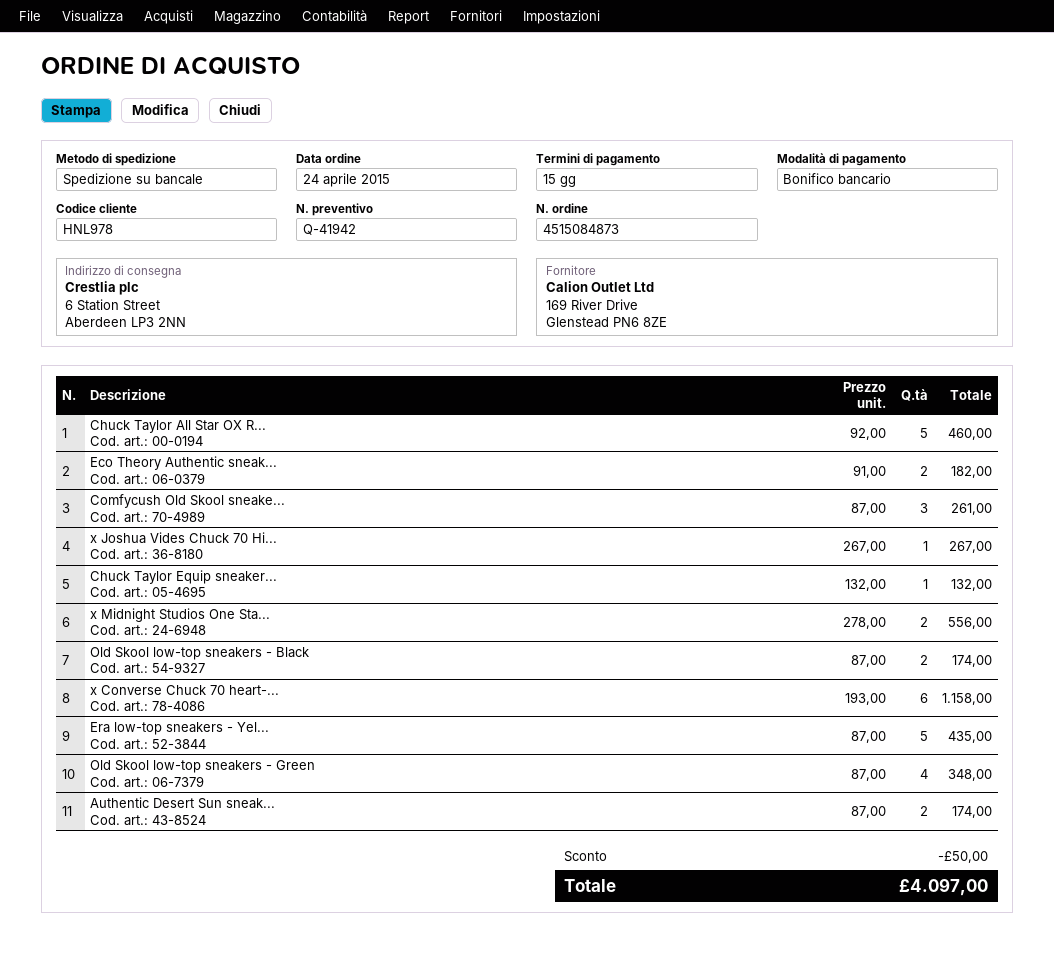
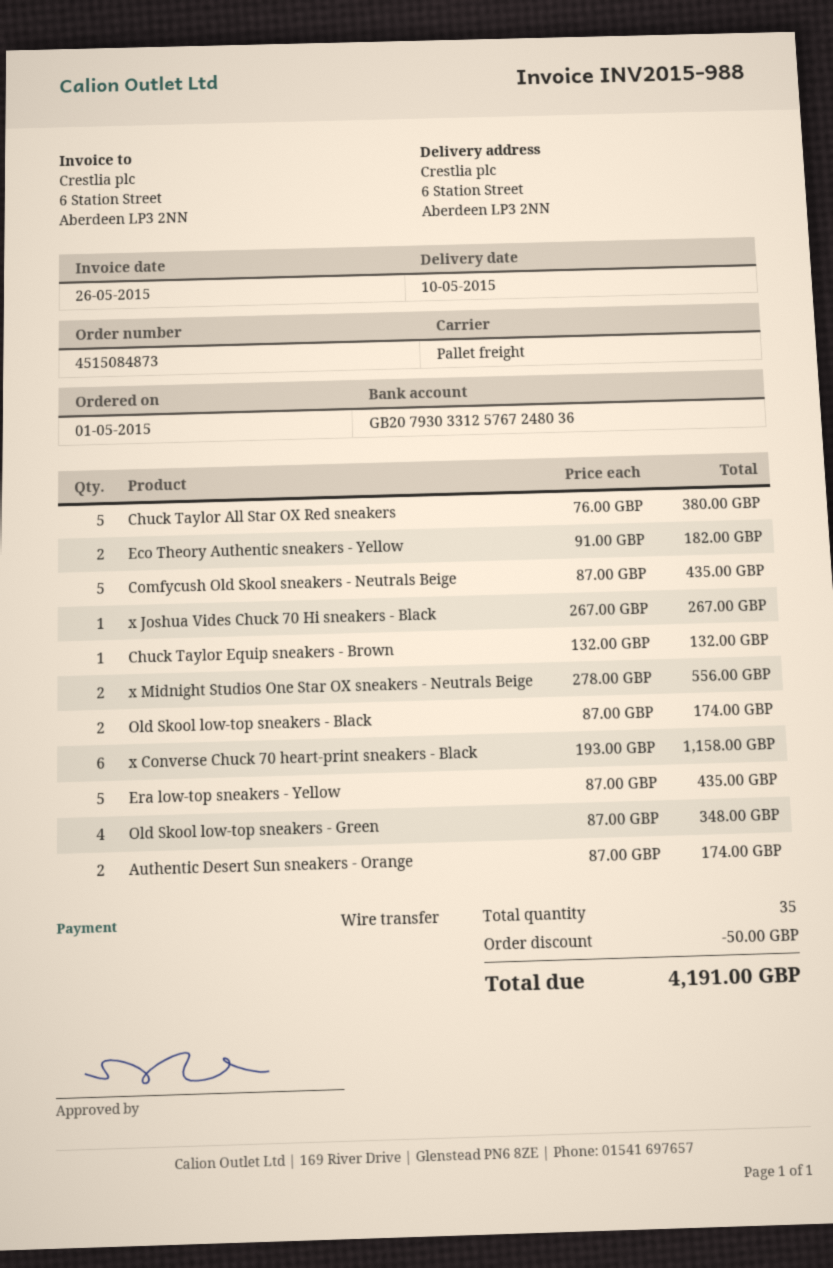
order date: 2015-04-24 -> 2015-05-01
Chuck Taylor All Star OX R...: 5 x 92.00 = 460.00 -> 5 x 76.00 = 380.00
Comfycush Old Skool sneake...: 3 x 87.00 = 261.00 -> 5 x 87.00 = 435.00
total: 4097.00 -> 4191.00

